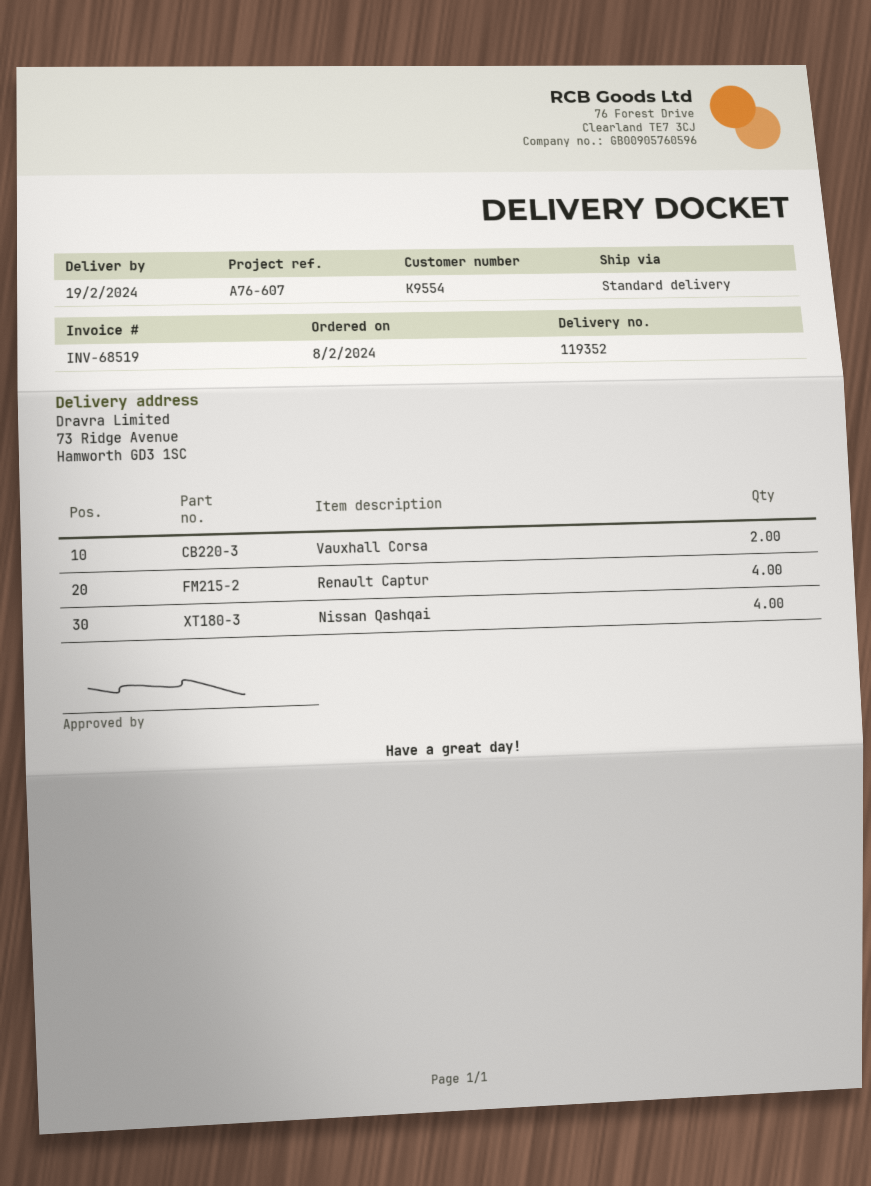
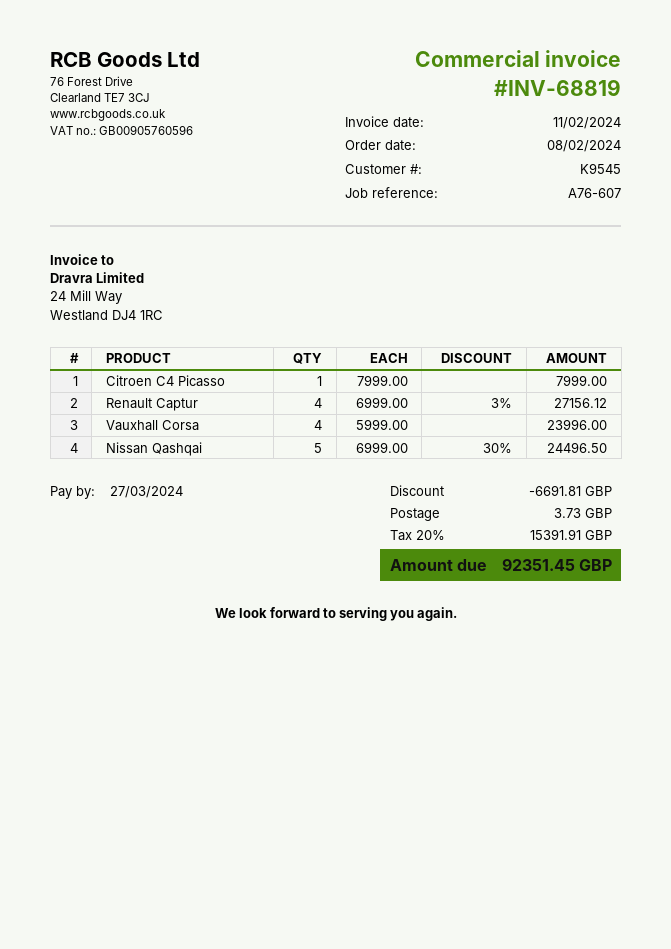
invoice number: INV-68519 -> INV-68819
customer number: K9554 -> K9545
Vauxhall Corsa: 2 -> 4
Nissan Qashqai: 4 -> 5
Citroen C4 Picasso: none -> 1

